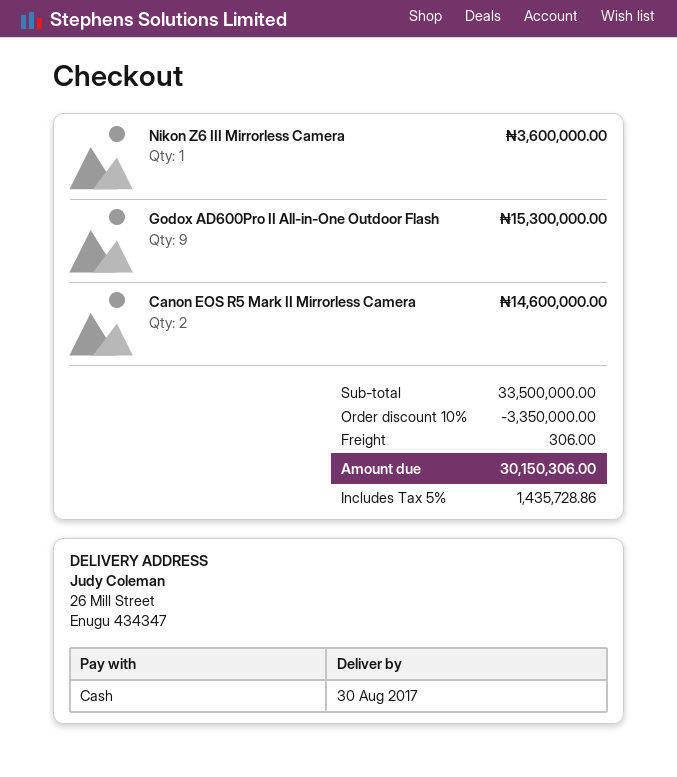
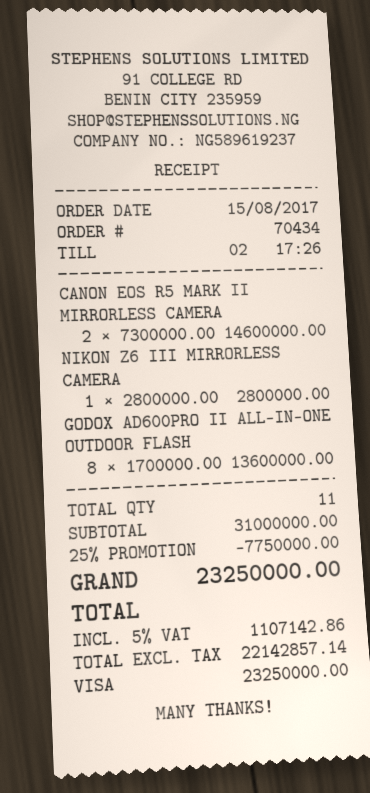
payment method: cash -> Visa
Nikon Z6 III Mirrorless Camera: 1 for 3600000.00 -> 1 for 2800000.00
Godox AD600Pro II All-in-One Outdoor Flash: 9 for 15300000.00 -> 8 for 13600000.00
subtotal: 33500000.00 -> 31000000.00
discount: 10% = 3350000.00 -> 25% = 7750000.00
shipping: 306.00 -> none
tax: 5% = 1435728.86 -> 5% = 1107142.86
total: 30150306.00 -> 23250000.00

